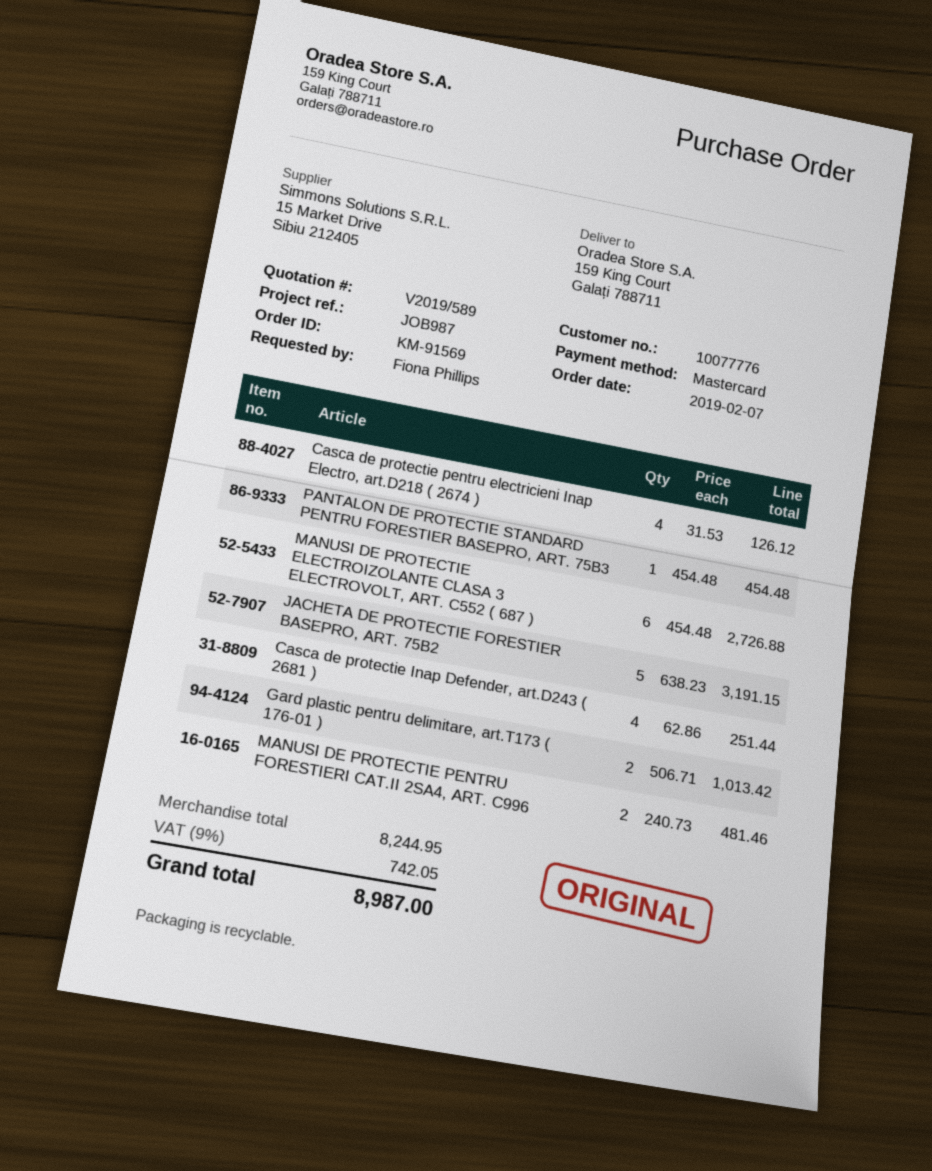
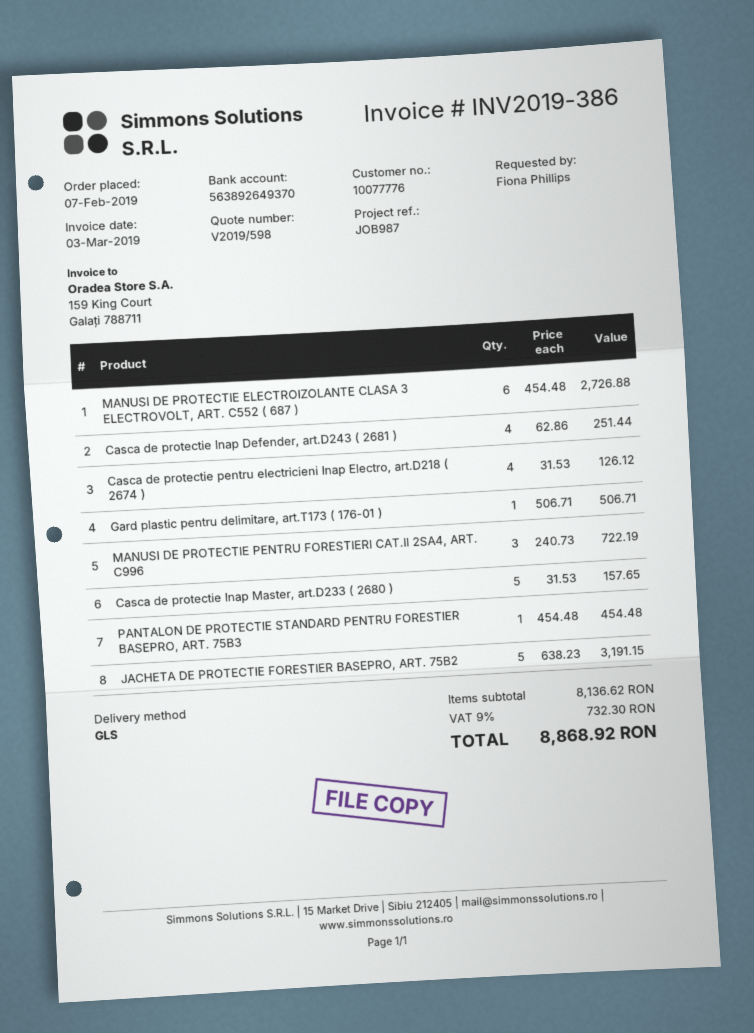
quote number: V2019/589 -> V2019/598
Gard plastic pentru delimitare, art.T173 ( 176-01 ): 2 x 506.71 = 1013.42 -> 1 x 506.71 = 506.71
MANUSI DE PROTECTIE PENTRU FORESTIERI CAT.II 2SA4, ART. C996: 2 x 240.73 = 481.46 -> 3 x 240.73 = 722.19
Casca de protectie Inap Master, art.D233 ( 2680 ): none -> 5 x 31.53 = 157.65
subtotal: 8244.95 -> 8136.62
tax: 9% = 742.05 -> 9% = 732.30
total: 8987.00 -> 8868.92

